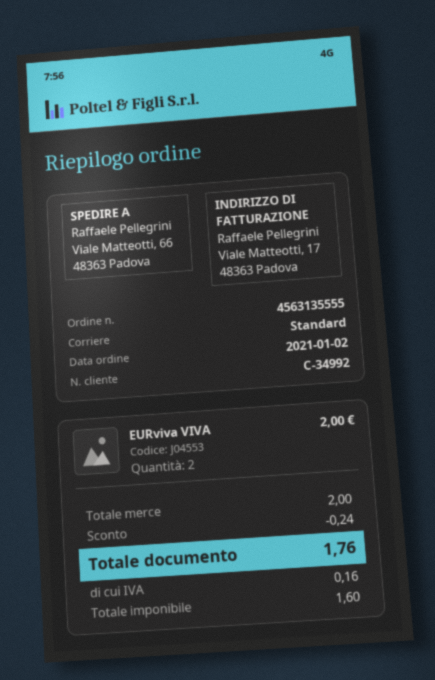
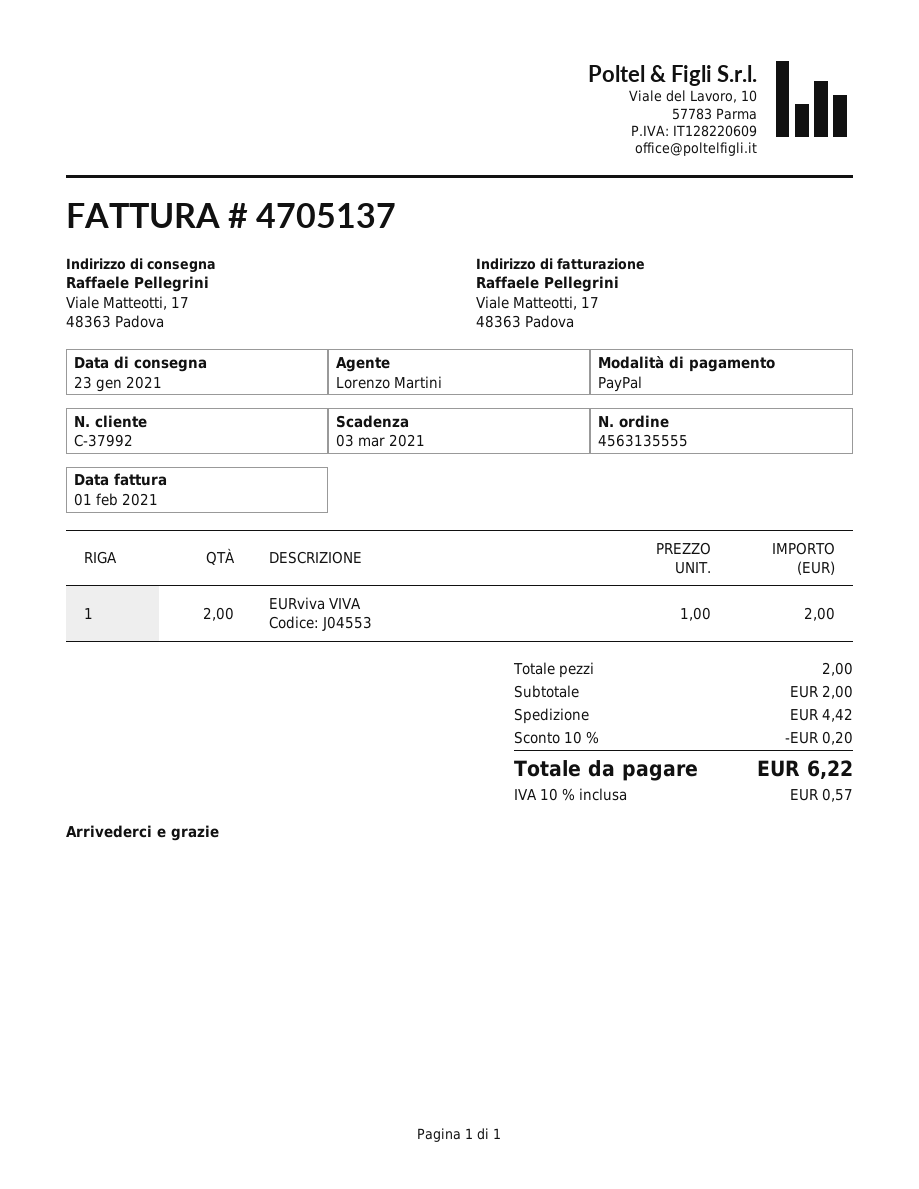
customer number: C-34992 -> C-37992
ship to: Viale Matteotti, 66, 48363 Padova -> Viale Matteotti, 17, 48363 Padova
discount: 0.24 -> 0.20
shipping: none -> 4.42
tax: 0.16 -> 0.57
total: 1.76 -> 6.22

